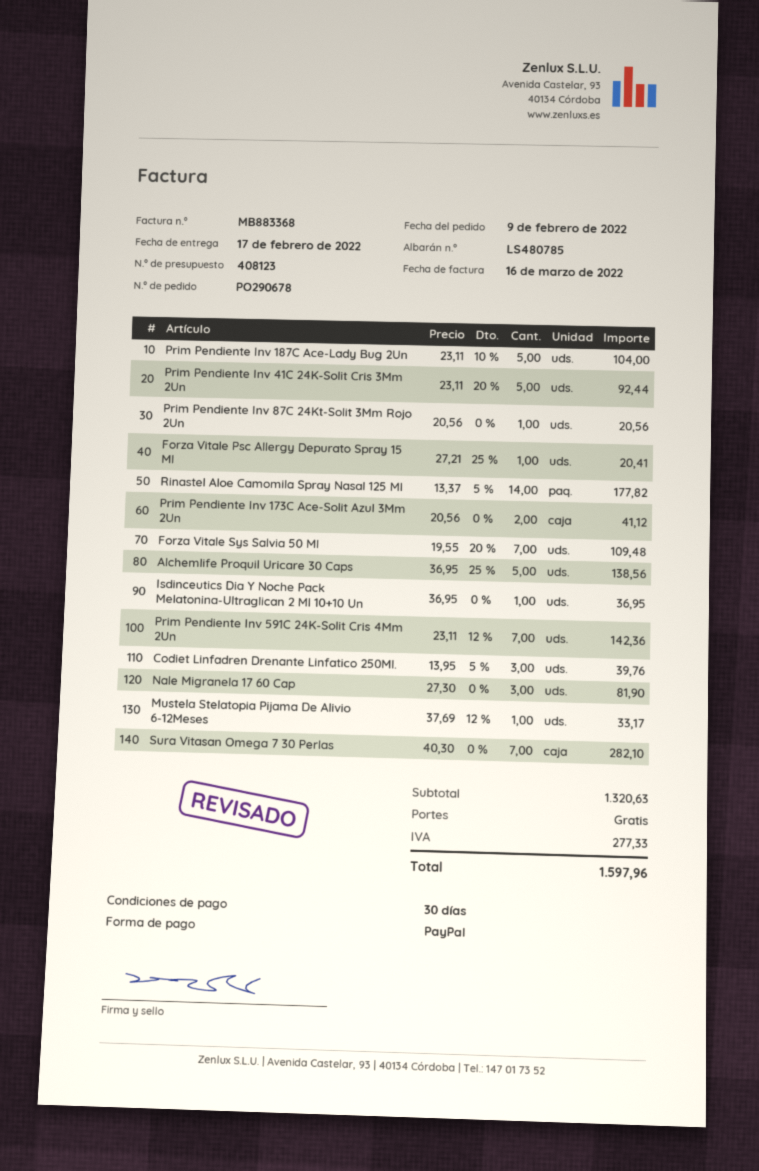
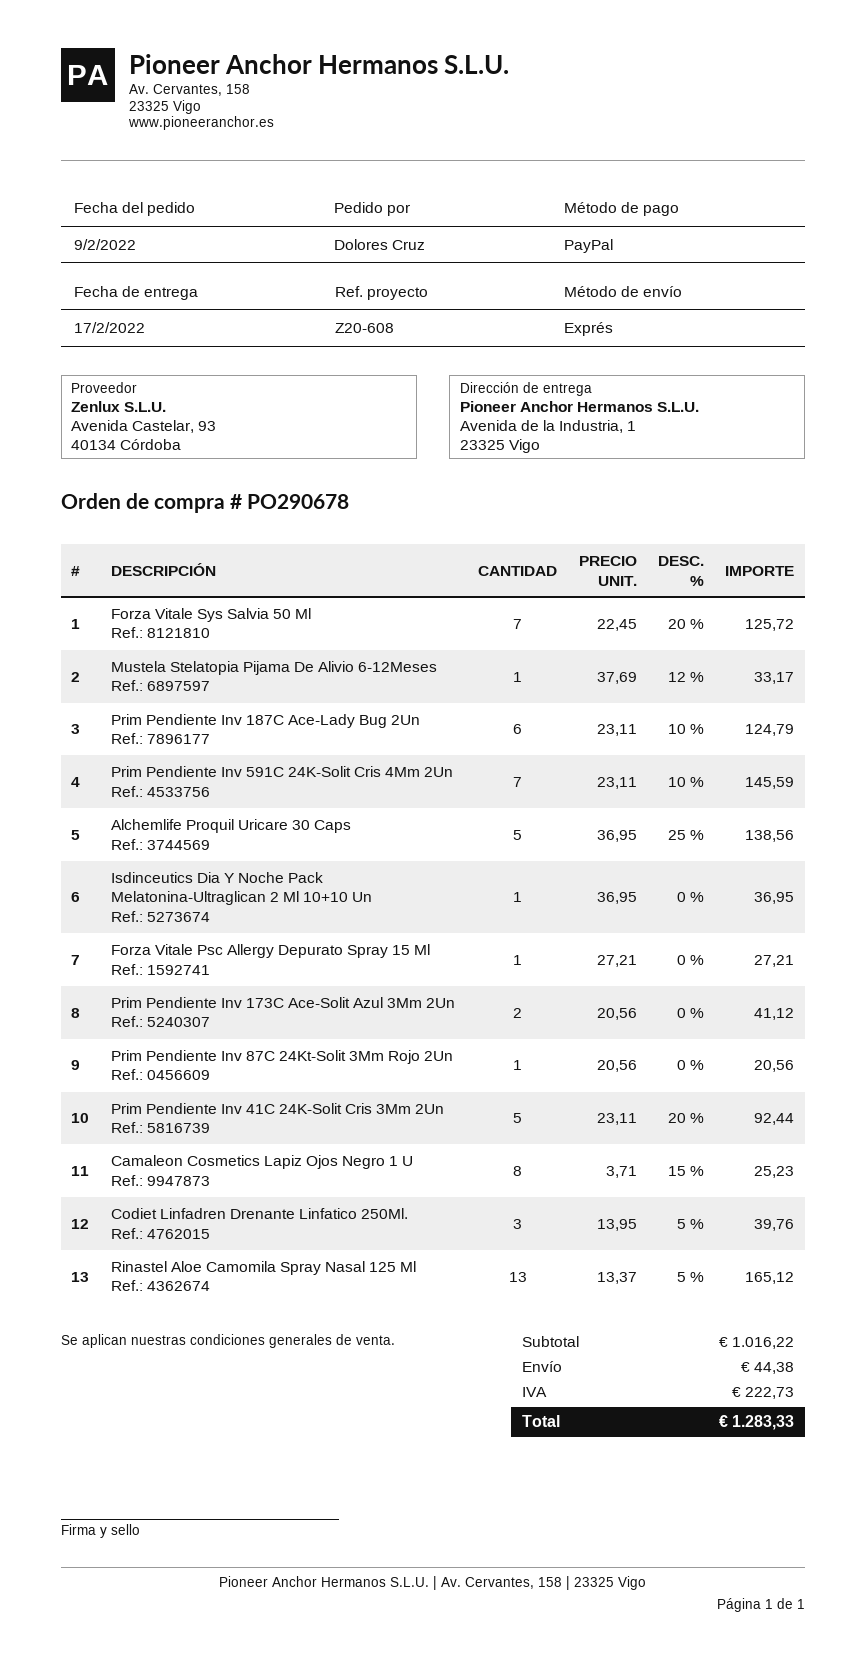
Prim Pendiente Inv 187C Ace-Lady Bug 2Un: 5 x 23.11 - 10% = 104.00 -> 6 x 23.11 - 10% = 124.79
Forza Vitale Psc Allergy Depurato Spray 15 Ml: 1 x 27.21 - 25% = 20.41 -> 1 x 27.21 = 27.21
Rinastel Aloe Camomila Spray Nasal 125 Ml: 14 x 13.37 - 5% = 177.82 -> 13 x 13.37 - 5% = 165.12
Forza Vitale Sys Salvia 50 Ml: 7 x 19.55 - 20% = 109.48 -> 7 x 22.45 - 20% = 125.72
Prim Pendiente Inv 591C 24K-Solit Cris 4Mm 2Un: 7 x 23.11 - 12% = 142.36 -> 7 x 23.11 - 10% = 145.59
Nale Migranela 17 60 Cap: 3 x 27.30 = 81.90 -> none
Sura Vitasan Omega 7 30 Perlas: 7 x 40.30 = 282.10 -> none
Camaleon Cosmetics Lapiz Ojos Negro 1 U: none -> 8 x 3.71 - 15% = 25.23
subtotal: 1320.63 -> 1016.22
shipping: 0.00 -> 44.38
tax: 277.33 -> 222.73
total: 1597.96 -> 1283.33

